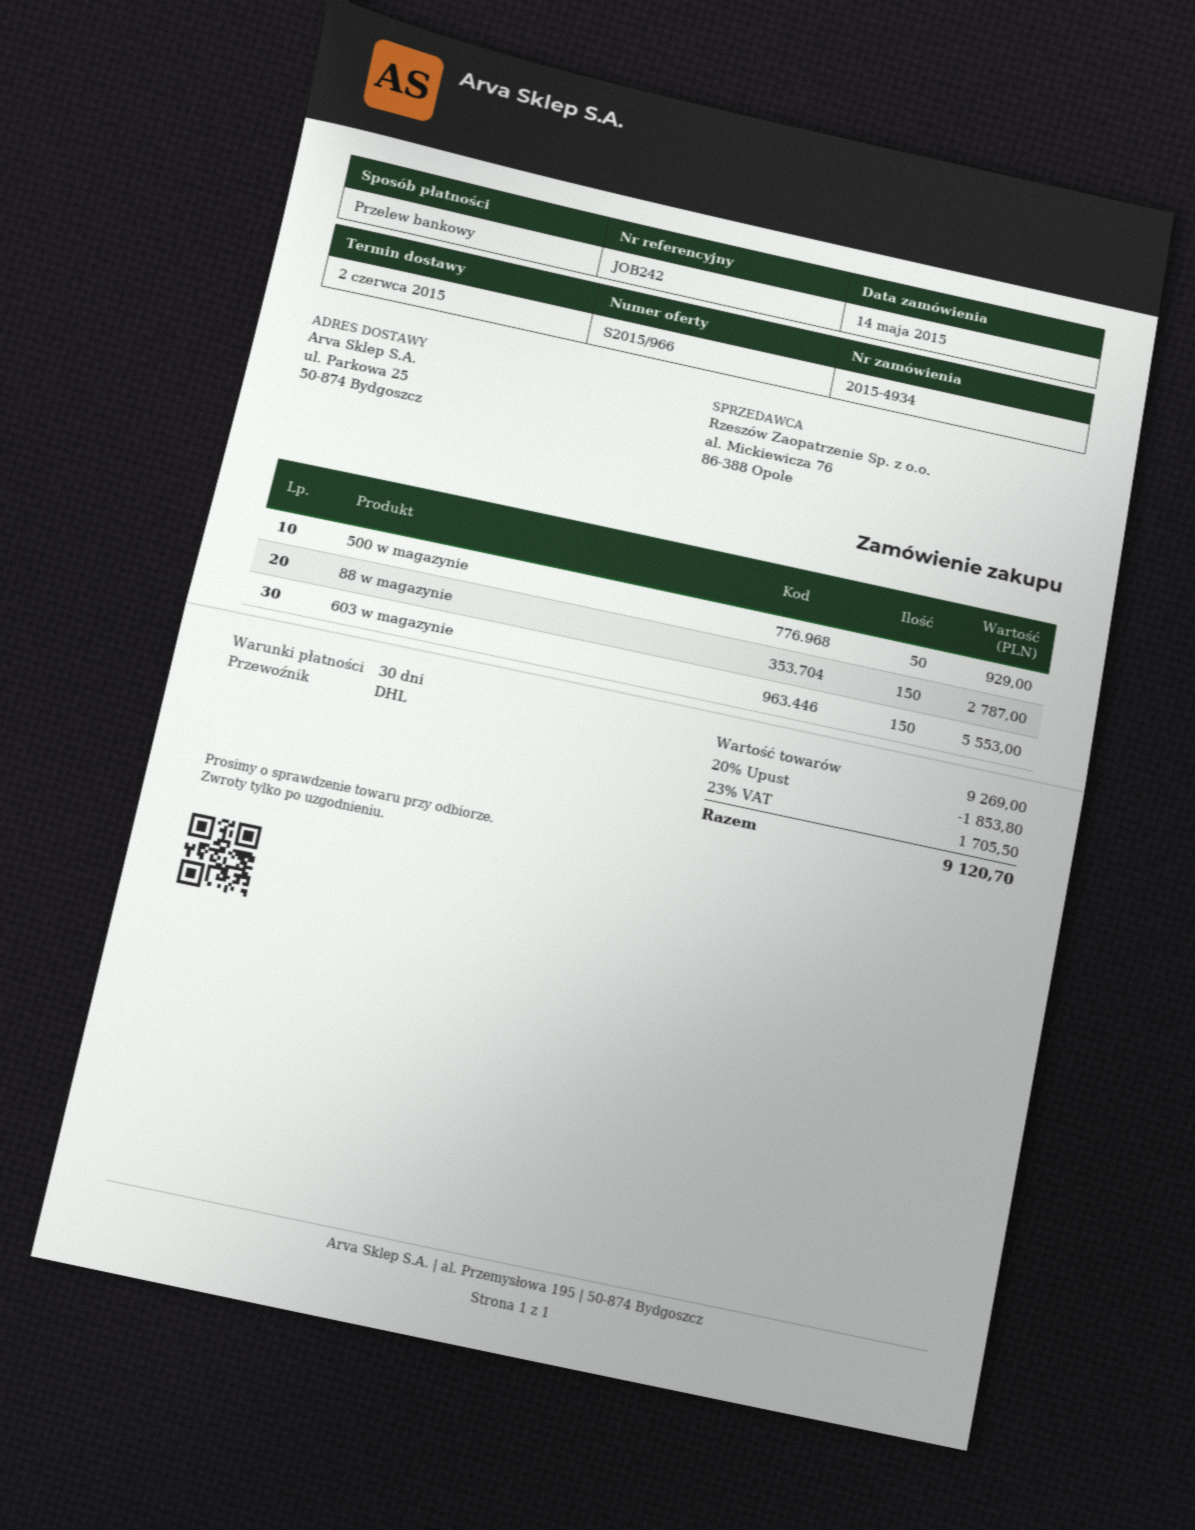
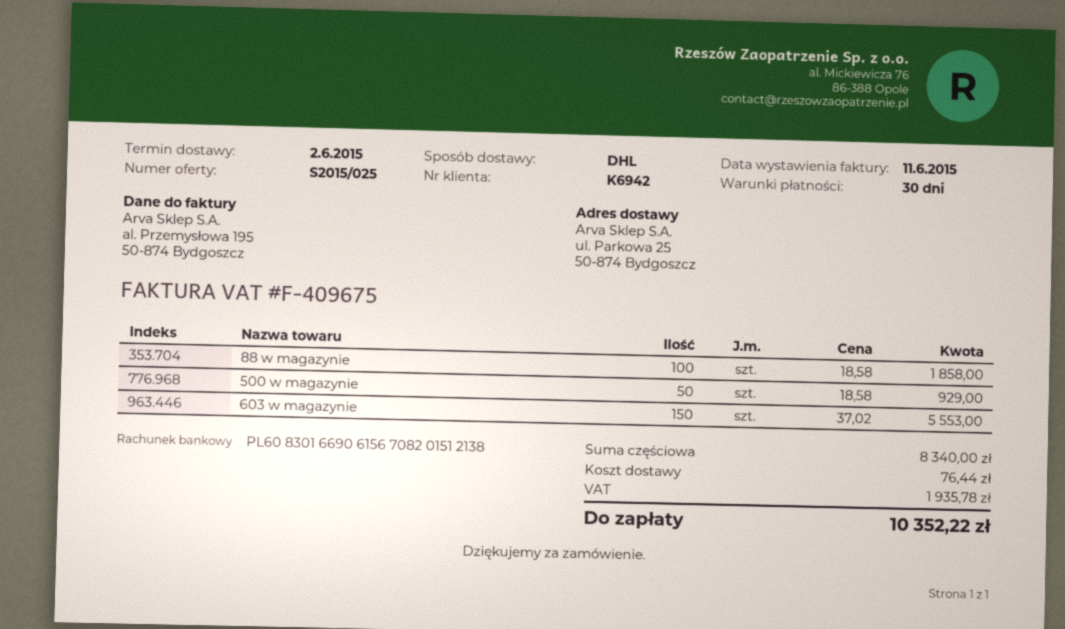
quote number: S2015/966 -> S2015/025
88 w magazynie: 150 for 2787.00 -> 100 for 1858.00
subtotal: 9269.00 -> 8340.00
discount: 20% = 1853.80 -> none
shipping: none -> 76.44
tax: 1705.50 -> 1935.78
total: 9120.70 -> 10352.22

